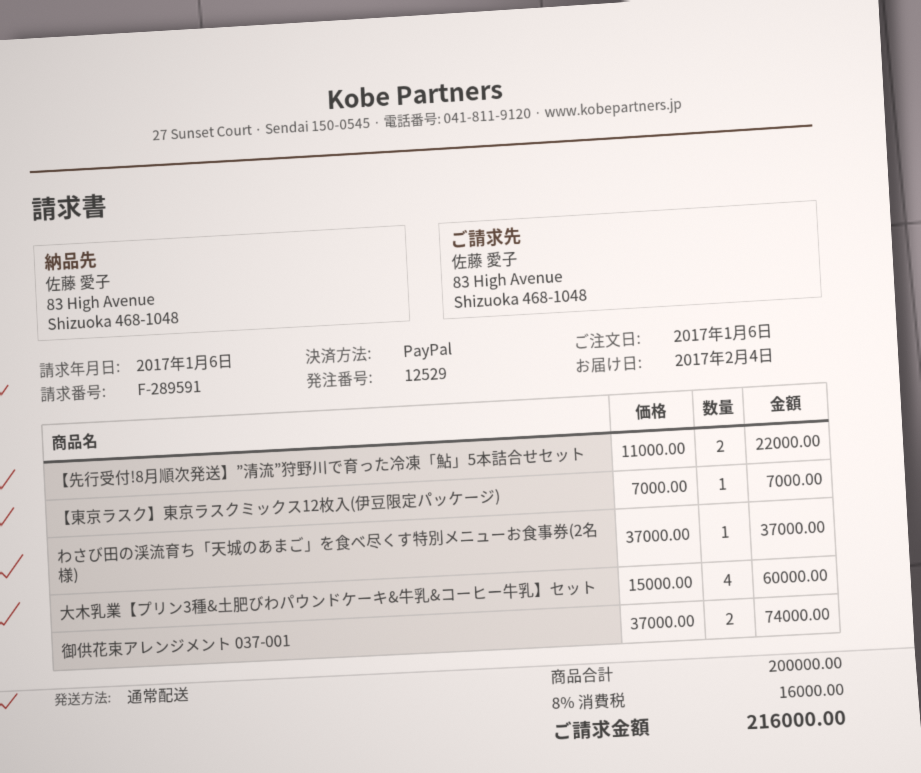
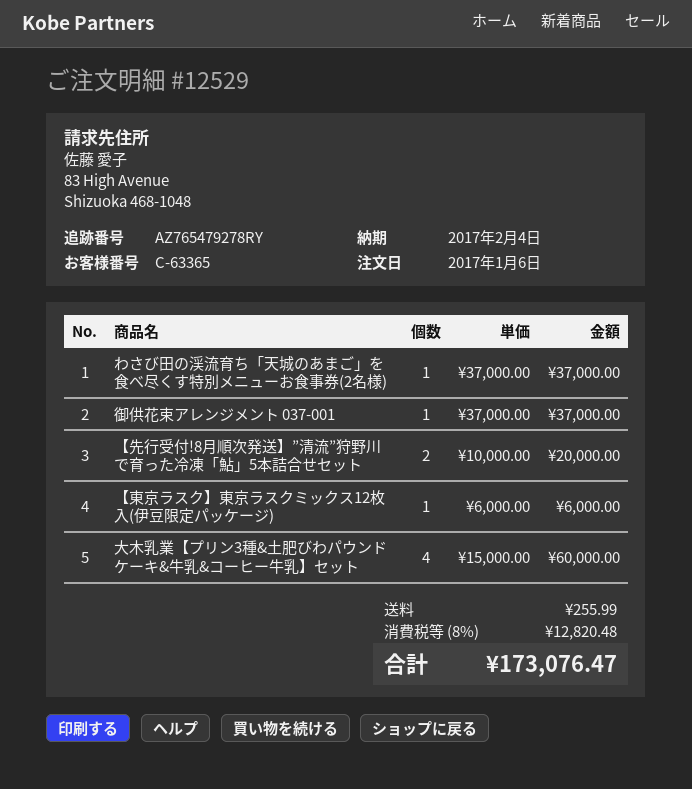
【先行受付!8月順次発送】”清流”狩野川で育った冷凍「鮎」5本詰合せセット: 2 x 11000.00 = 22000.00 -> 2 x 10000.00 = 20000.00
【東京ラスク】東京ラスクミックス12枚入(伊豆限定パッケージ): 1 x 7000.00 = 7000.00 -> 1 x 6000.00 = 6000.00
御供花束アレンジメント 037-001: 2 x 37000.00 = 74000.00 -> 1 x 37000.00 = 37000.00
shipping: none -> 255.99
tax: 8% = 16000.00 -> 8% = 12820.48
total: 216000.00 -> 173076.47

